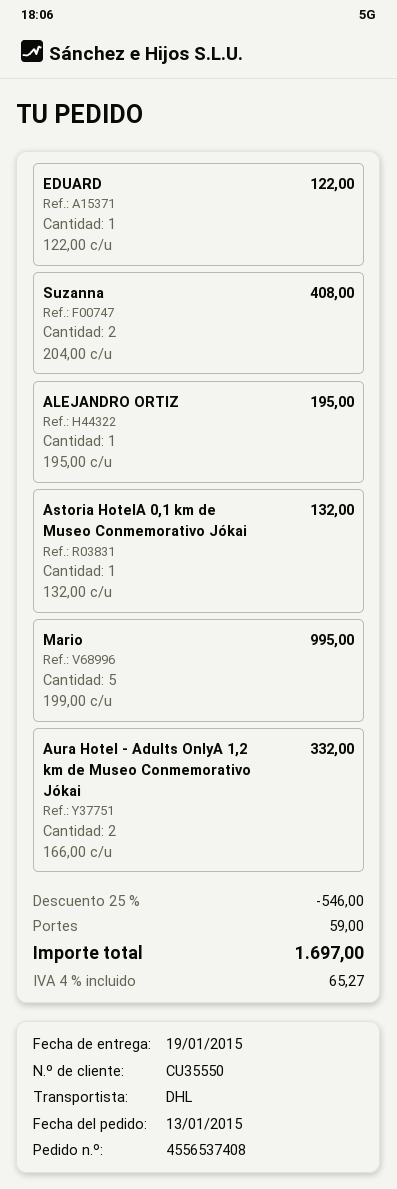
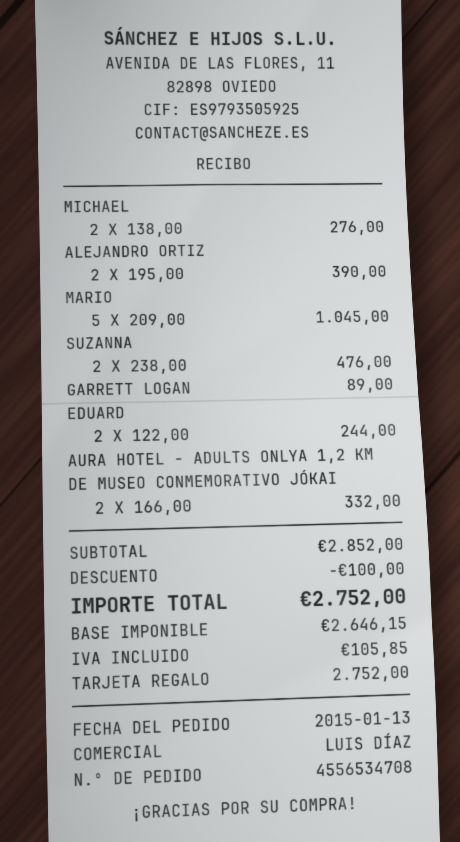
order number: 4556537408 -> 4556534708
EDUARD: 1 x 122.00 = 122.00 -> 2 x 122.00 = 244.00
Suzanna: 2 x 204.00 = 408.00 -> 2 x 238.00 = 476.00
ALEJANDRO ORTIZ: 1 x 195.00 = 195.00 -> 2 x 195.00 = 390.00
Astoria HotelA 0,1 km de Museo Conmemorativo Jókai: 1 x 132.00 = 132.00 -> none
Mario: 5 x 199.00 = 995.00 -> 5 x 209.00 = 1045.00
MICHAEL: none -> 2 x 138.00 = 276.00
GARRETT LOGAN: none -> 1 x 89.00 = 89.00
discount: 546.00 -> 100.00
shipping: 59.00 -> none
tax: 65.27 -> 105.85
total: 1697.00 -> 2752.00

